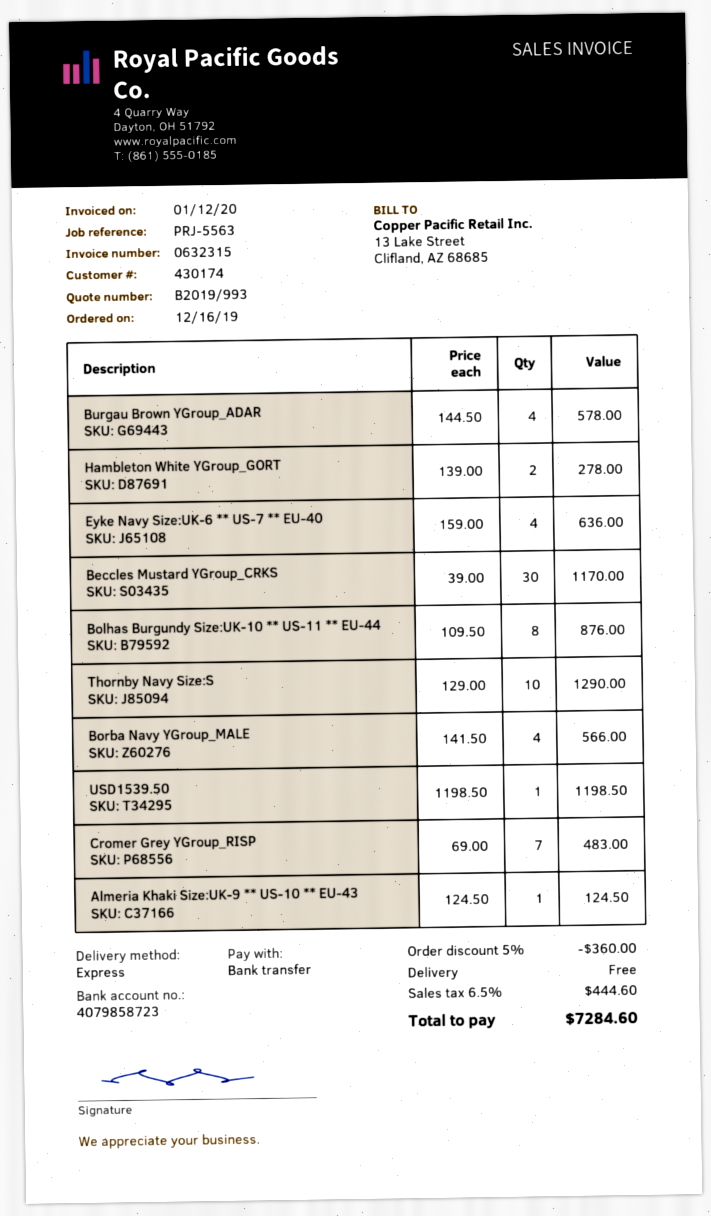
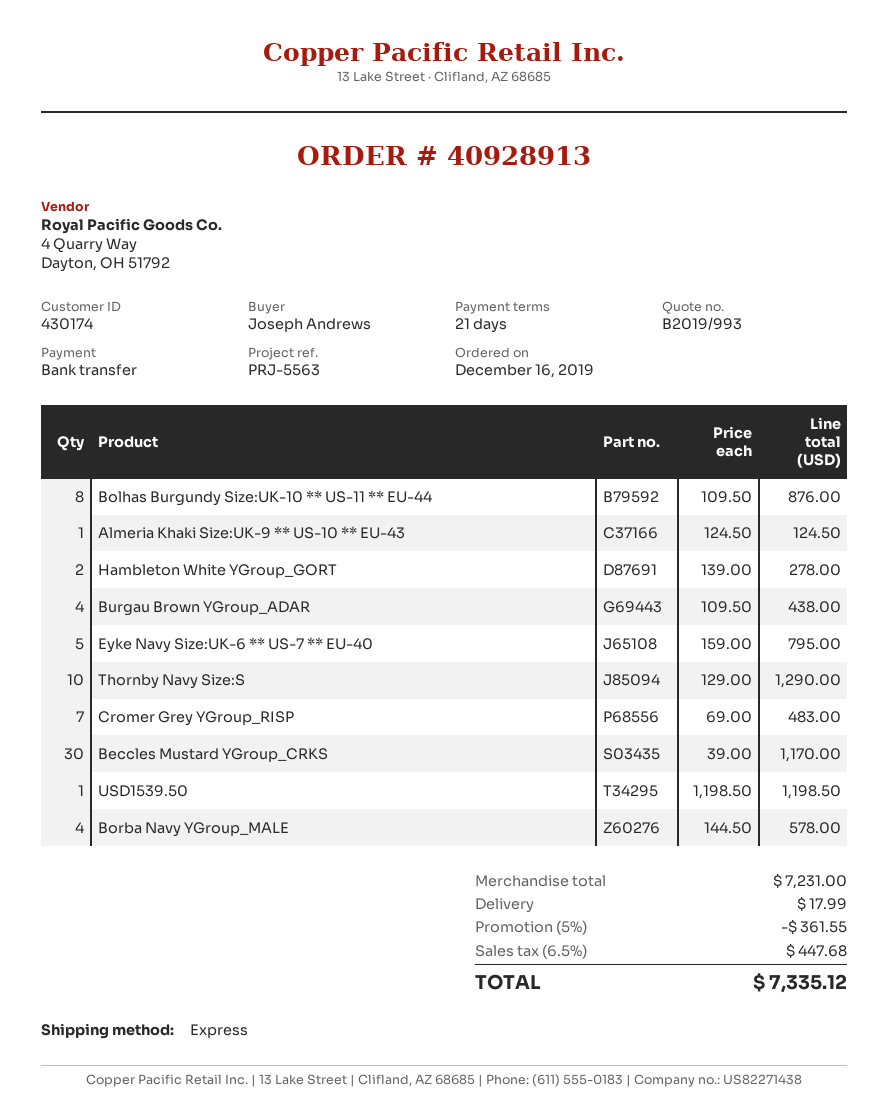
Burgau Brown YGroup_ADAR: 4 x 144.50 = 578.00 -> 4 x 109.50 = 438.00
Eyke Navy Size:UK-6 ** US-7 ** EU-40: 4 x 159.00 = 636.00 -> 5 x 159.00 = 795.00
Borba Navy YGroup_MALE: 4 x 141.50 = 566.00 -> 4 x 144.50 = 578.00
discount: 5% = 360.00 -> 5% = 361.55
shipping: 0.00 -> 17.99
tax: 6.5% = 444.60 -> 6.5% = 447.68
total: 7284.60 -> 7335.12

